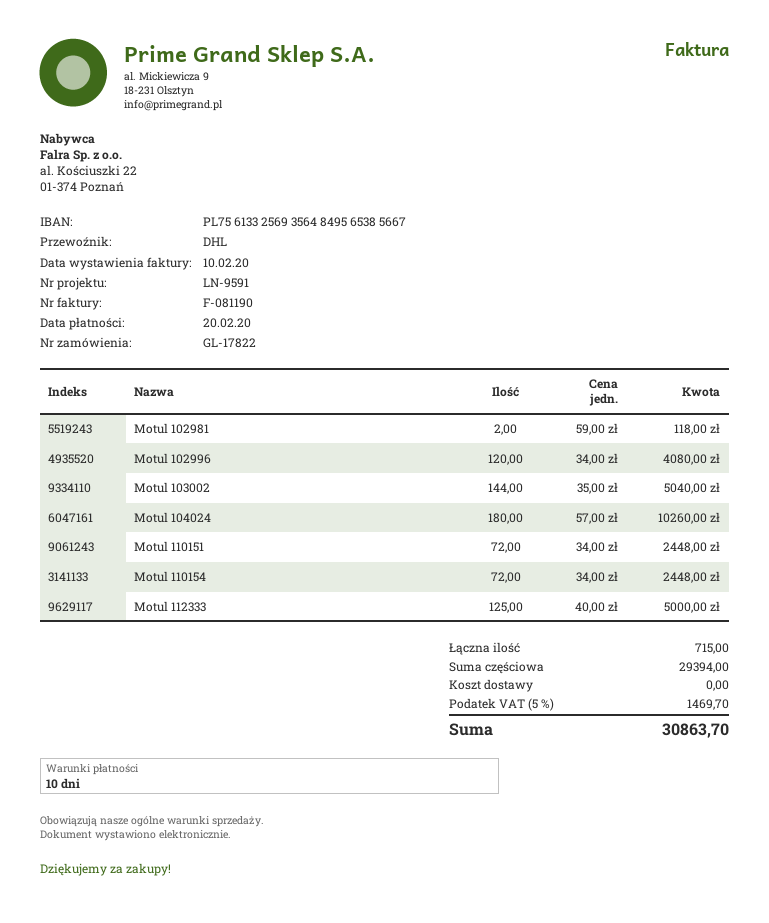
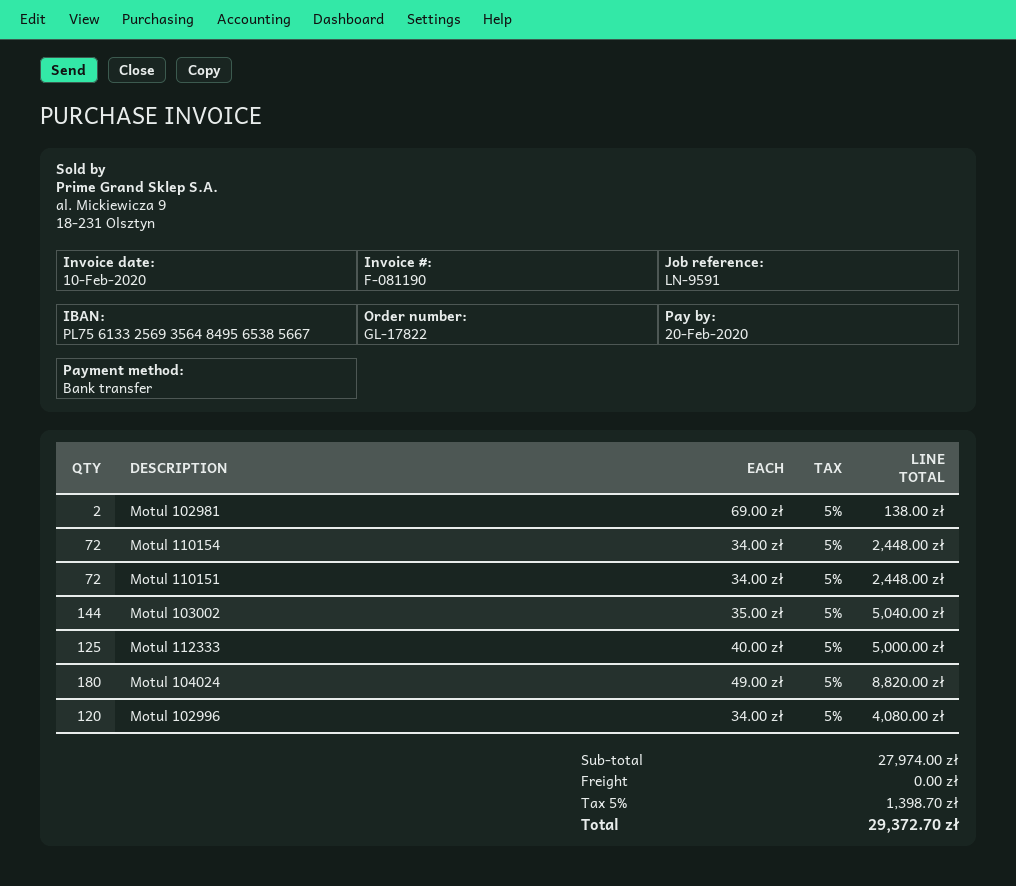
Motul 102981: 2 x 59.00 = 118.00 -> 2 x 69.00 = 138.00
Motul 104024: 180 x 57.00 = 10260.00 -> 180 x 49.00 = 8820.00
subtotal: 29394.00 -> 27974.00
tax: 5% = 1469.70 -> 5% = 1398.70
total: 30863.70 -> 29372.70

